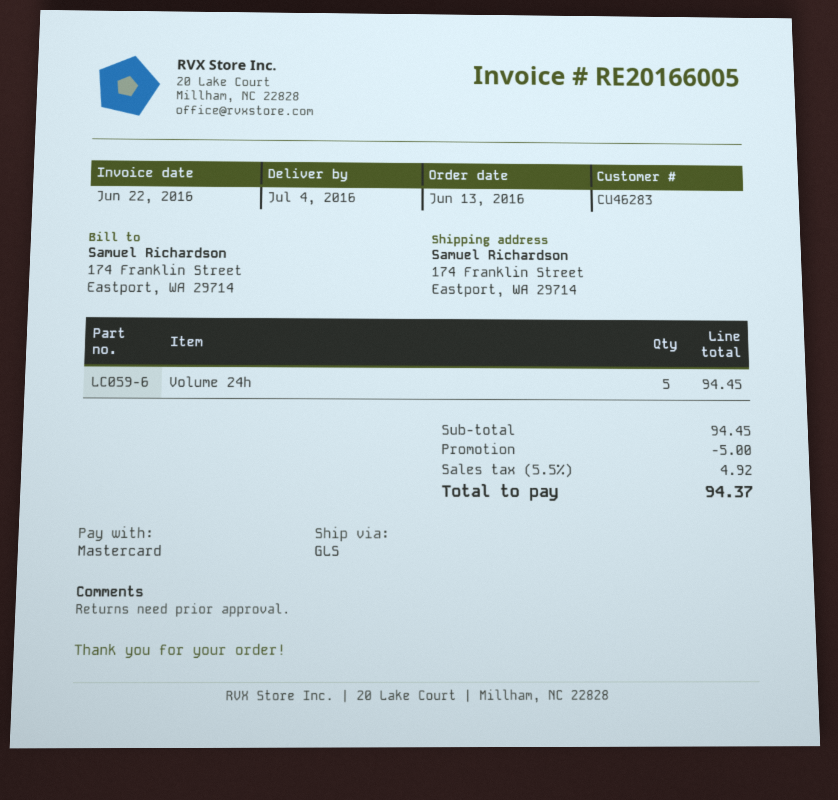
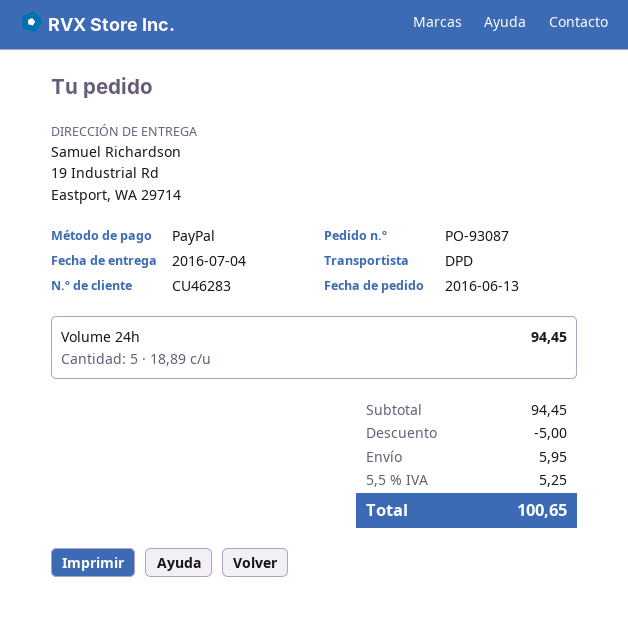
payment method: Mastercard -> PayPal
shipping method: GLS -> DPD
ship to: 174 Franklin Street, Eastport, WA 29714 -> 19 Industrial Rd, Eastport, WA 29714
shipping: none -> 5.95
tax: 5.5% = 4.92 -> 5.5% = 5.25
total: 94.37 -> 100.65

